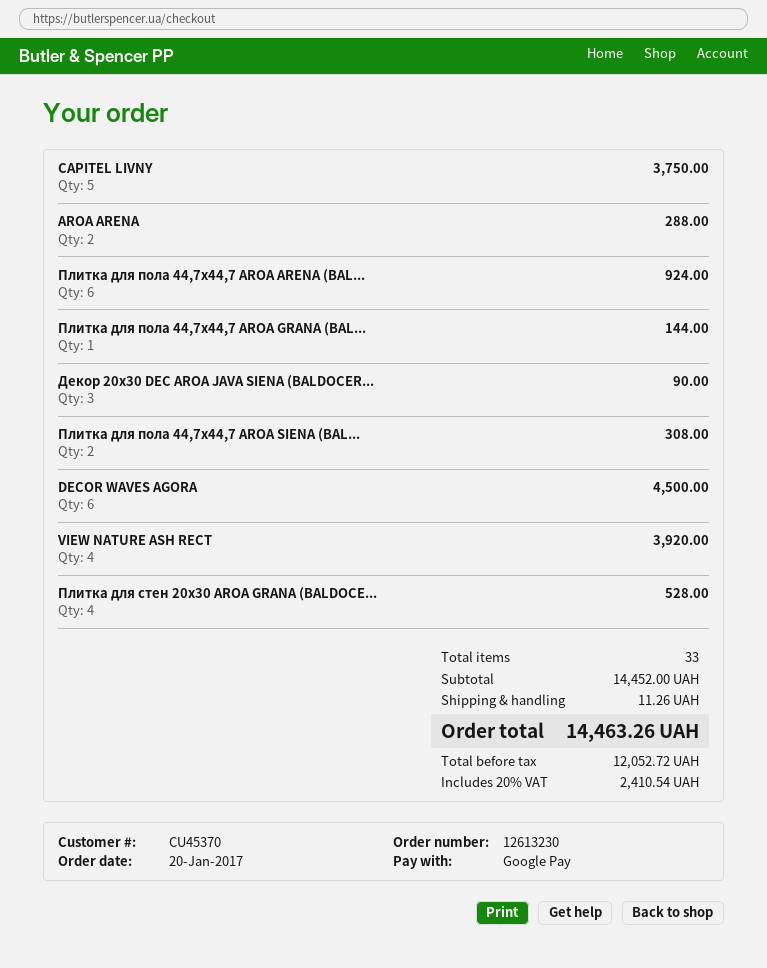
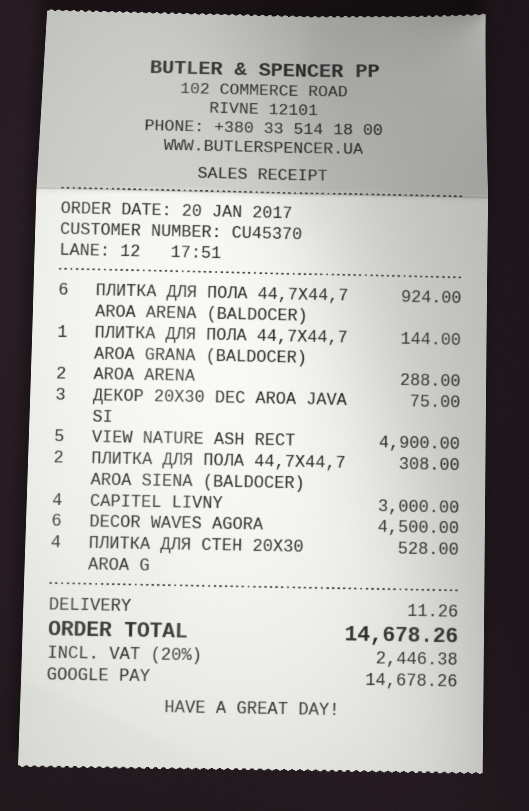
CAPITEL LIVNY: 5 for 3750.00 -> 4 for 3000.00
Декор 20х30 DEC AROA JAVA SIENA (BALDOCER...: 3 for 90.00 -> 3 for 75.00
VIEW NATURE ASH RECT: 4 for 3920.00 -> 5 for 4900.00
tax: 20% = 2410.54 -> 20% = 2446.38
total: 14463.26 -> 14678.26

